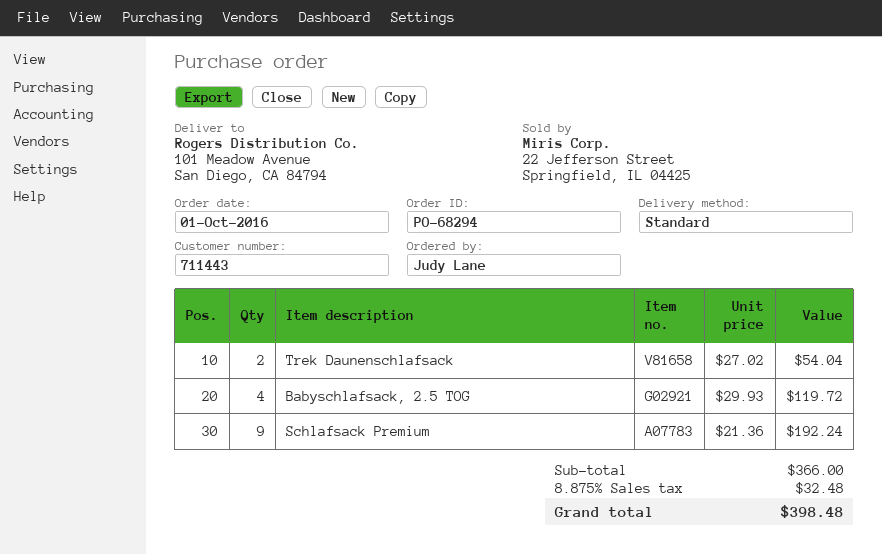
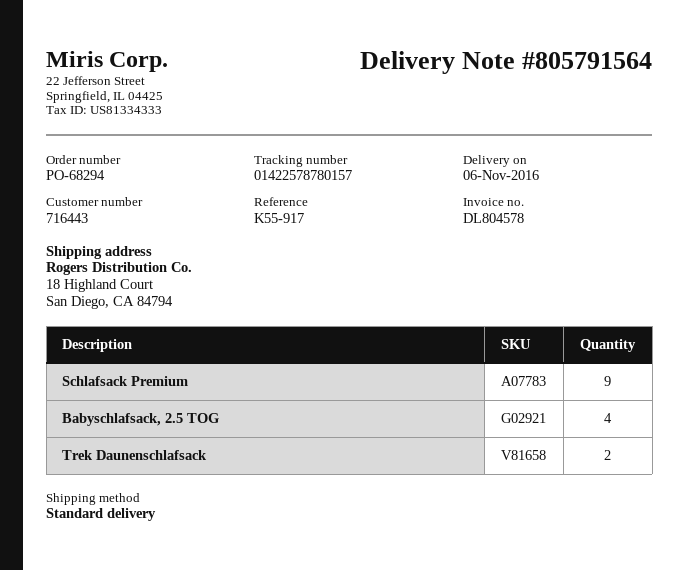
customer number: 711443 -> 716443
ship to: 101 Meadow Avenue, San Diego, CA 84794 -> 18 Highland Court, San Diego, CA 84794

